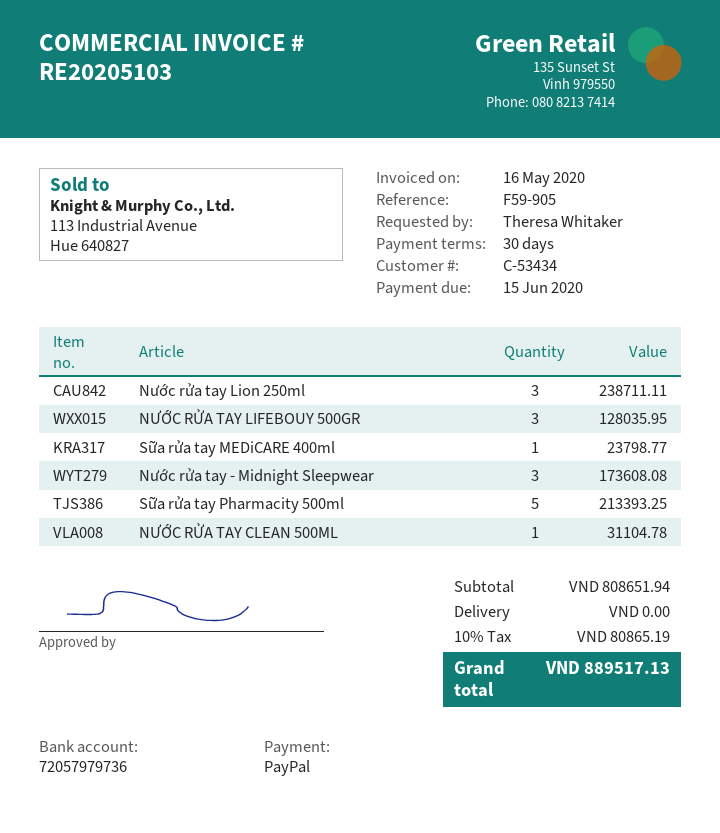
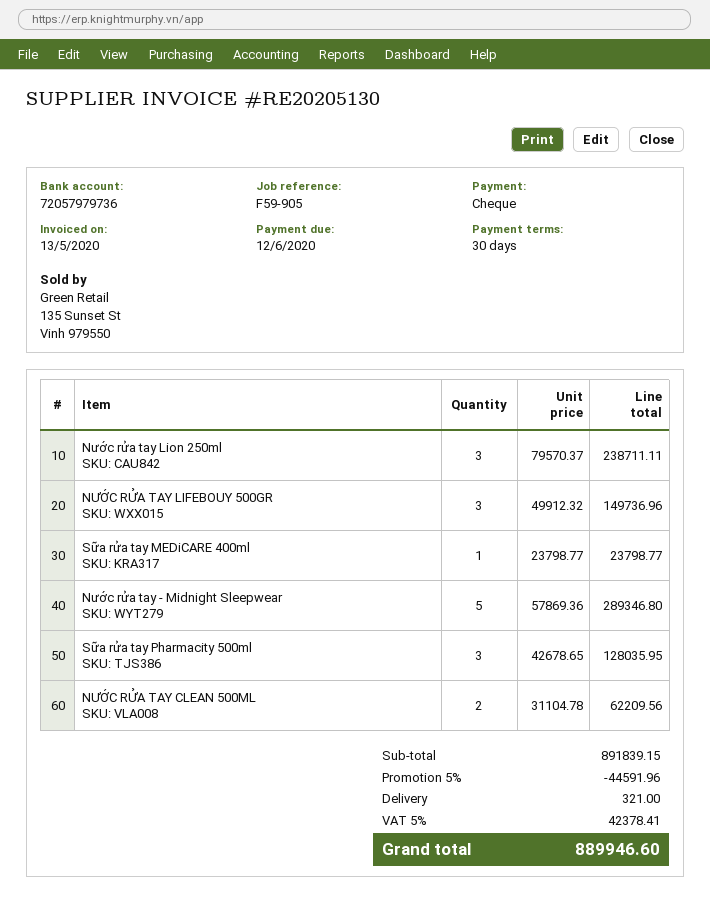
invoice number: RE20205103 -> RE20205130
invoice date: 2020-05-16 -> 2020-05-13
due date: 2020-06-15 -> 2020-06-12
payment method: PayPal -> cheque
NƯỚC RỬA TAY LIFEBOUY 500GR: 3 for 128035.95 -> 3 for 149736.96
Nước rửa tay - Midnight Sleepwear: 3 for 173608.08 -> 5 for 289346.80
Sữa rửa tay Pharmacity 500ml: 5 for 213393.25 -> 3 for 128035.95
NƯỚC RỬA TAY CLEAN 500ML: 1 for 31104.78 -> 2 for 62209.56
subtotal: 808651.94 -> 891839.15
discount: none -> 5% = 44591.96
shipping: 0.00 -> 321.00
tax: 10% = 80865.19 -> 5% = 42378.41
total: 889517.13 -> 889946.60

